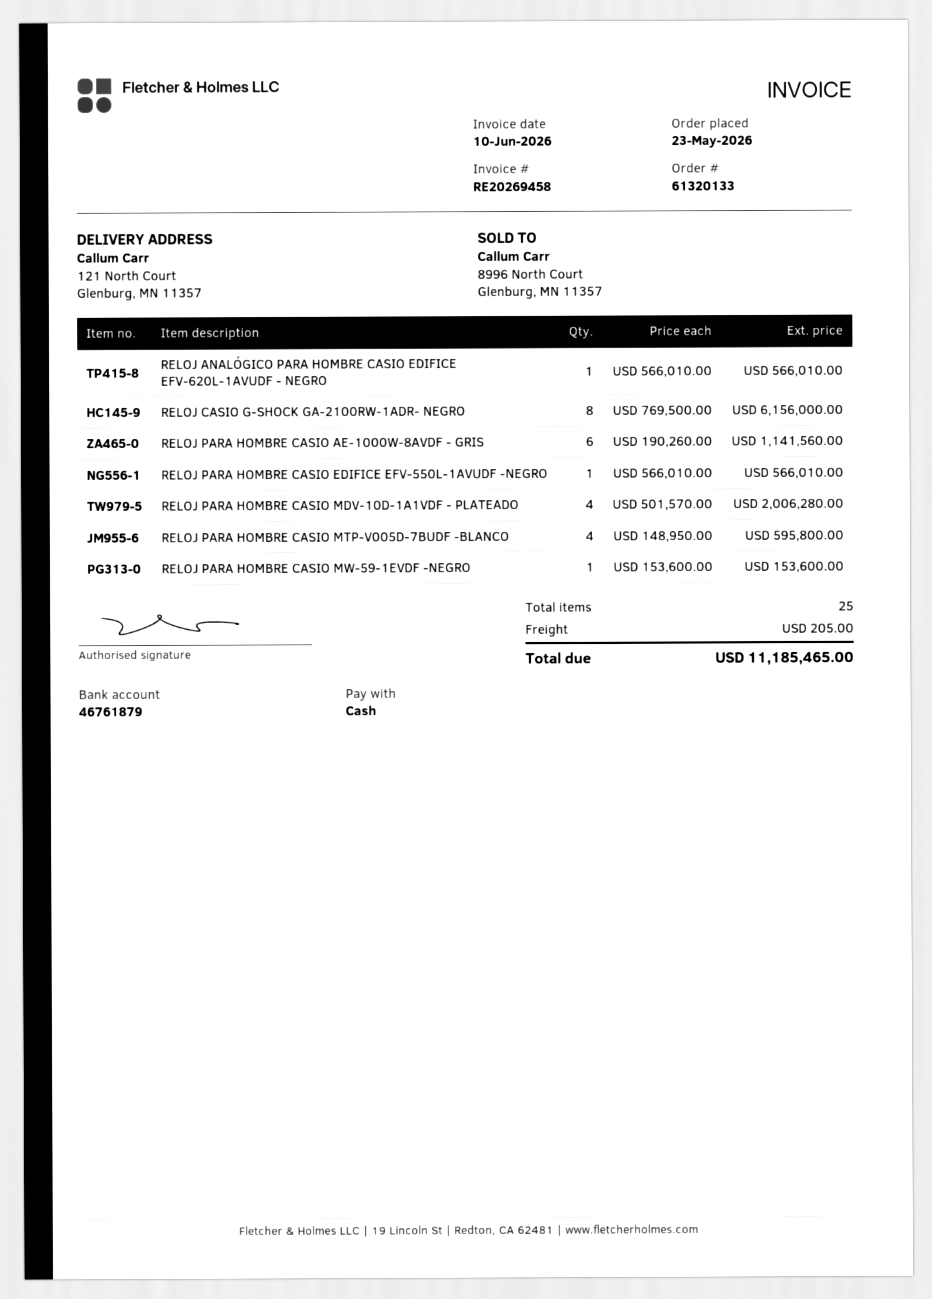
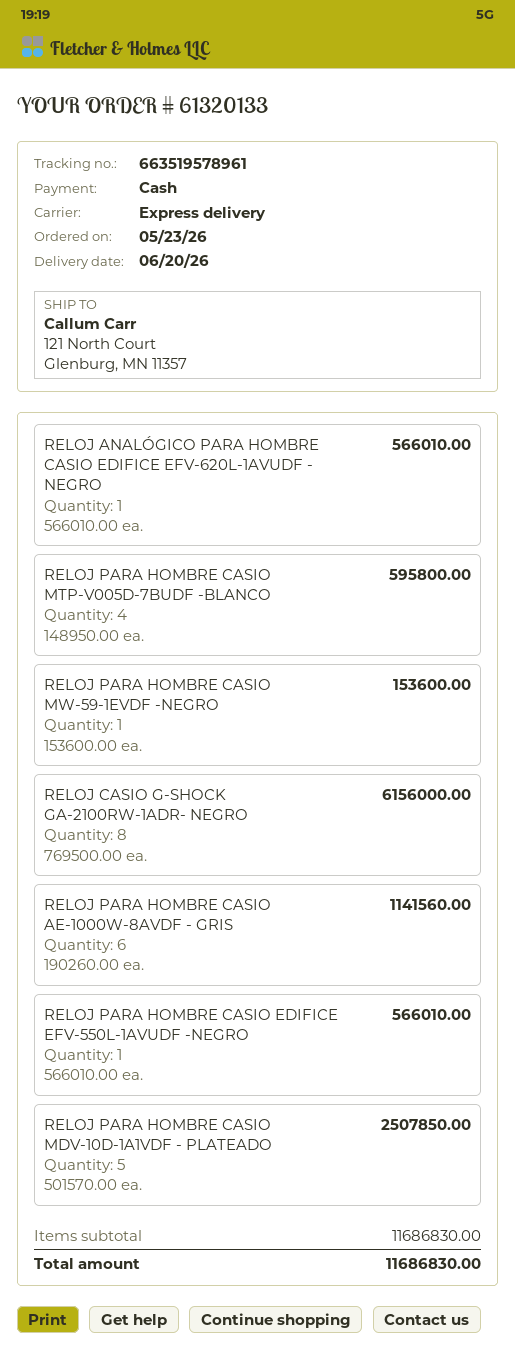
RELOJ PARA HOMBRE CASIO MDV-10D-1A1VDF - PLATEADO: 4 x 501570.00 = 2006280.00 -> 5 x 501570.00 = 2507850.00
shipping: 205.00 -> none
total: 11185465.00 -> 11686830.00

